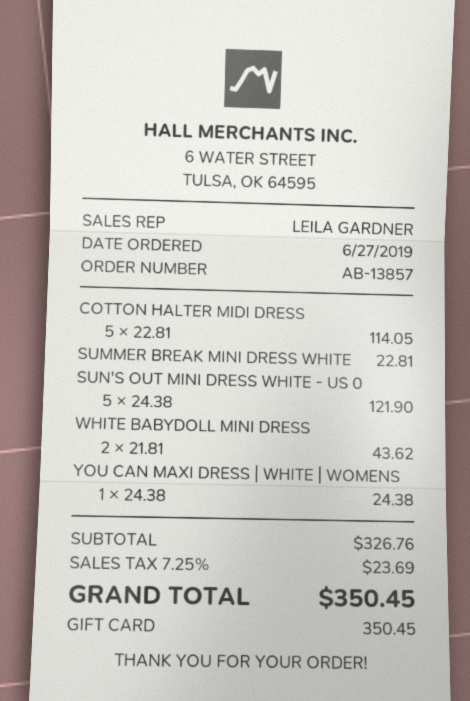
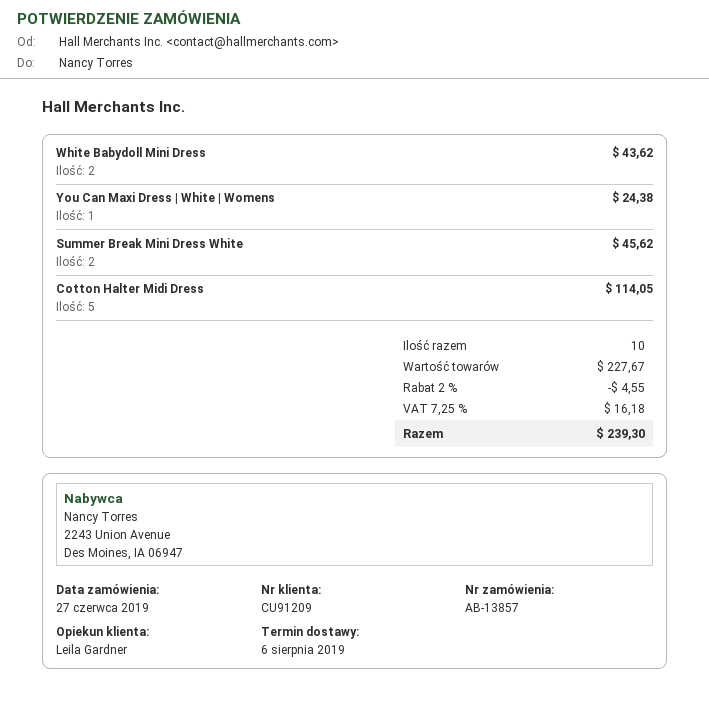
SUMMER BREAK MINI DRESS WHITE: 1 for 22.81 -> 2 for 45.62
SUN'S OUT MINI DRESS WHITE - US 0: 5 for 121.90 -> none
subtotal: 326.76 -> 227.67
discount: none -> 2% = 4.55
tax: 7.25% = 23.69 -> 7.25% = 16.18
total: 350.45 -> 239.30

